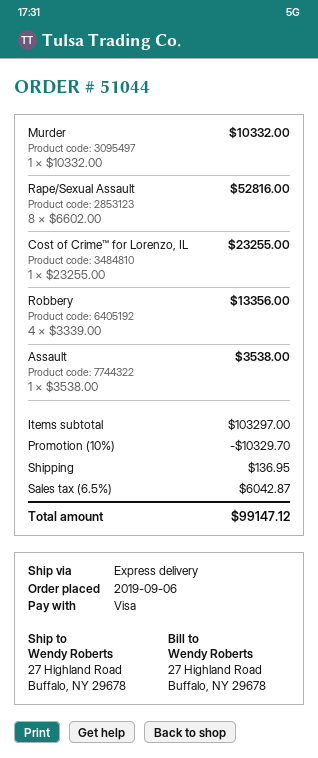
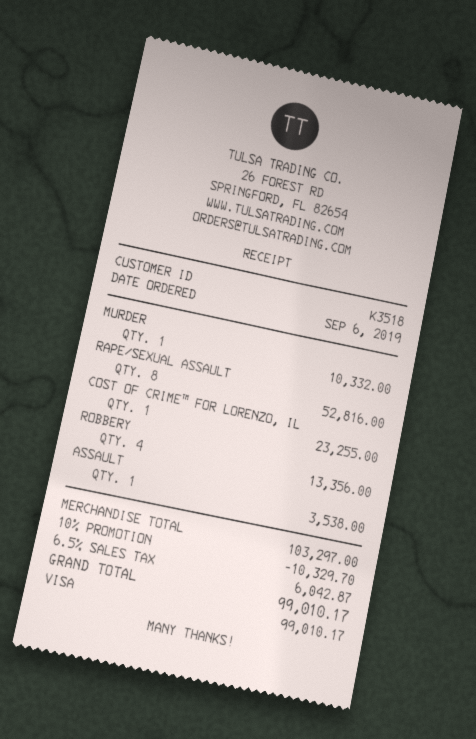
shipping: 136.95 -> none
total: 99147.12 -> 99010.17

